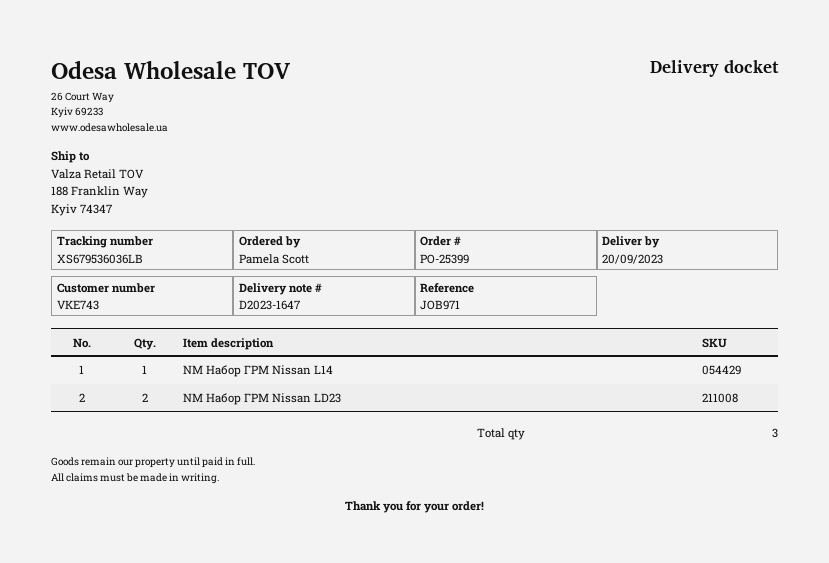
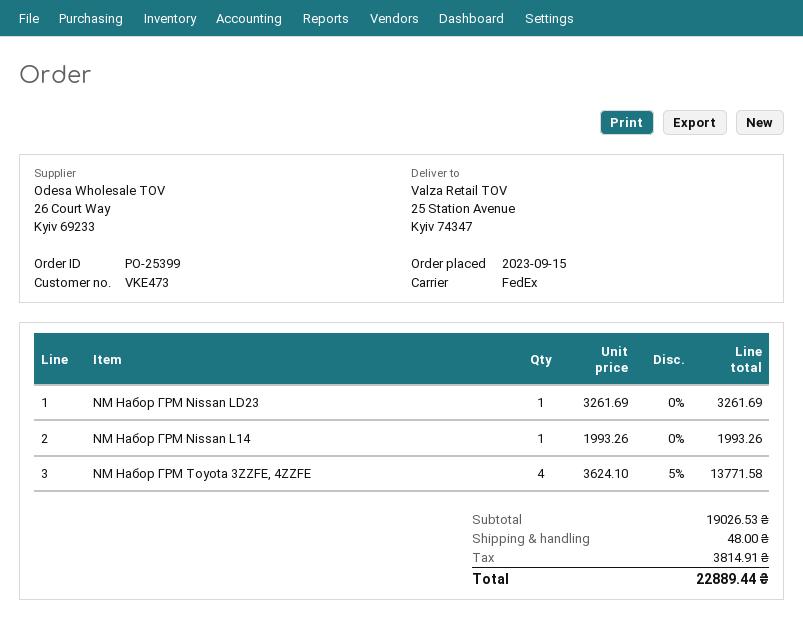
customer number: VKE743 -> VKE473
ship to: 188 Franklin Way, Kyiv 74347 -> 25 Station Avenue, Kyiv 74347
NM Набор ГРМ Nissan LD23: 2 -> 1
NM Набор ГРМ Toyota 3ZZFE, 4ZZFE: none -> 4

